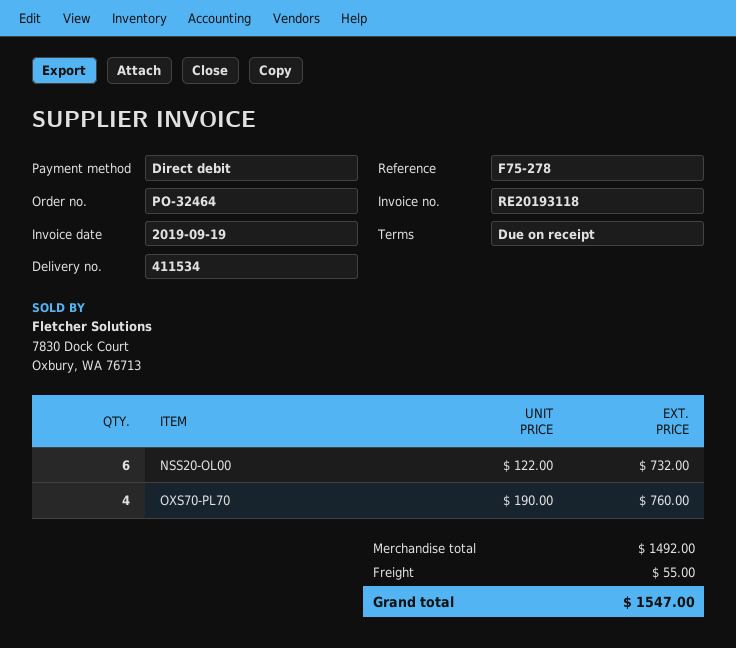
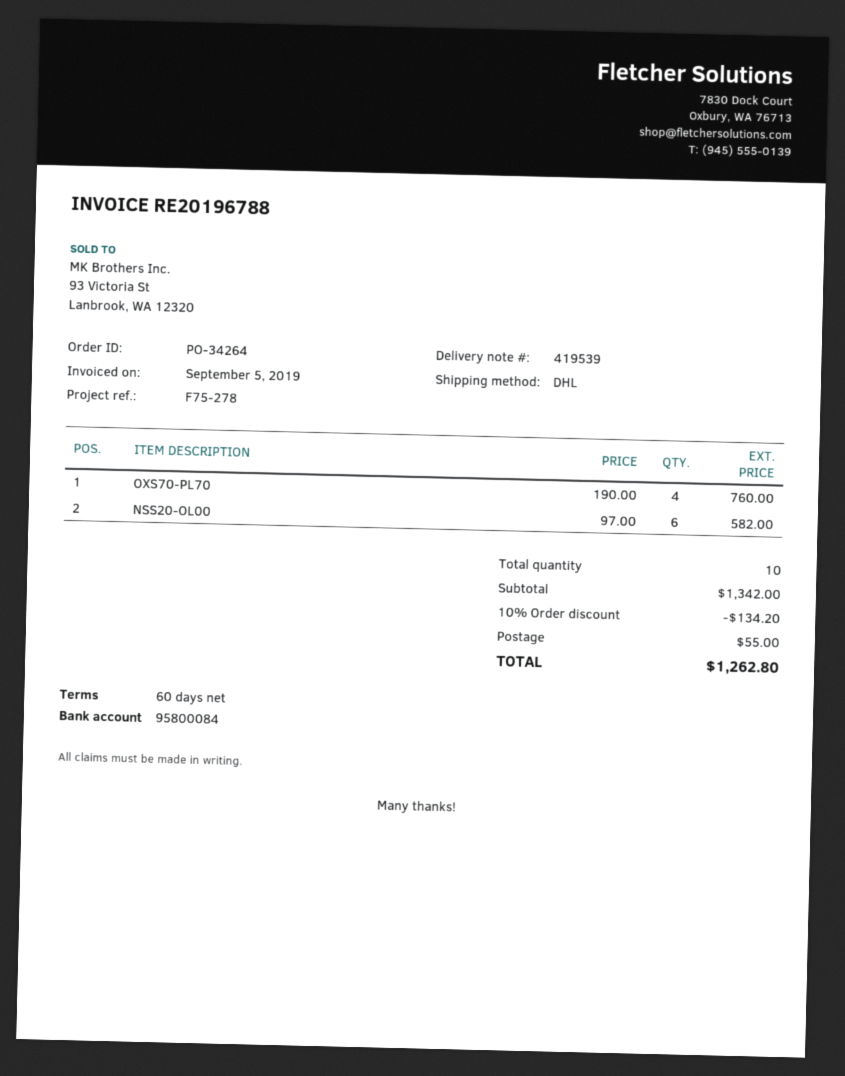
order number: PO-32464 -> PO-34264
delivery note number: 411534 -> 419539
invoice number: RE20193118 -> RE20196788
invoice date: 2019-09-19 -> 2019-09-05
payment terms: on receipt -> 60 days
NSS20-OL00: 6 x 122.00 = 732.00 -> 6 x 97.00 = 582.00
subtotal: 1492.00 -> 1342.00
discount: none -> 10% = 134.20
total: 1547.00 -> 1262.80

